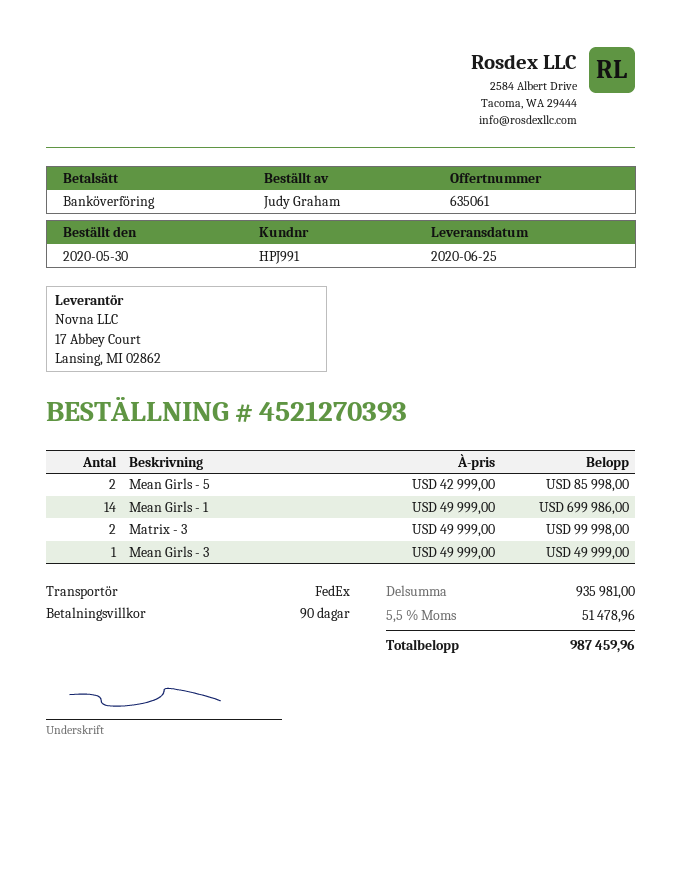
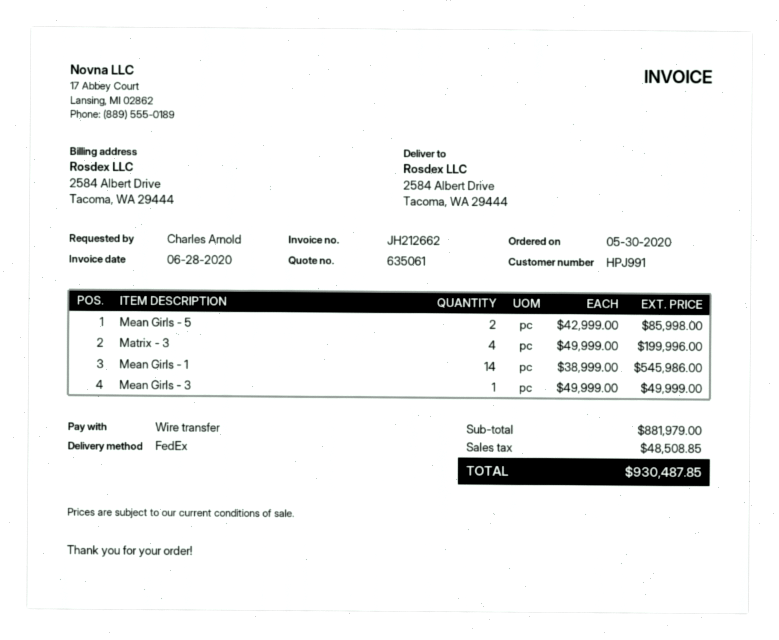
ordered by: Judy Graham -> Charles Arnold
Mean Girls - 1: 14 x 49999.00 = 699986.00 -> 14 x 38999.00 = 545986.00
Matrix - 3: 2 x 49999.00 = 99998.00 -> 4 x 49999.00 = 199996.00
subtotal: 935981.00 -> 881979.00
tax: 51478.96 -> 48508.85
total: 987459.96 -> 930487.85

